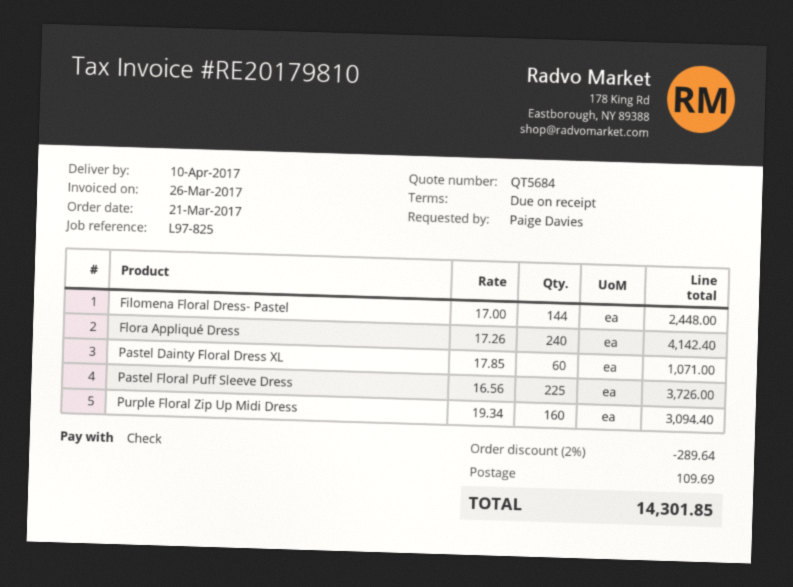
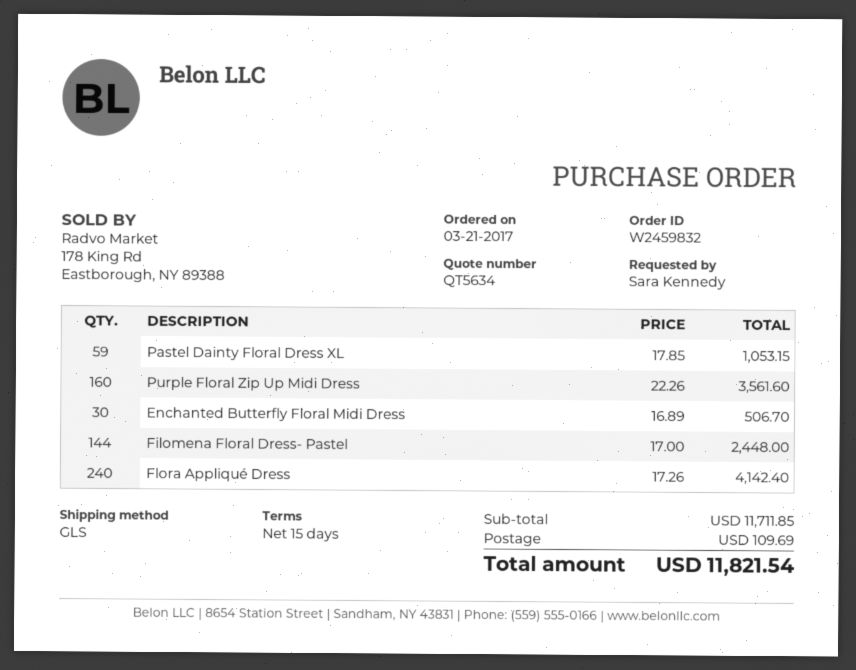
quote number: QT5684 -> QT5634
payment terms: on receipt -> 15 days
ordered by: Paige Davies -> Sara Kennedy
Pastel Dainty Floral Dress XL: 60 x 17.85 = 1071.00 -> 59 x 17.85 = 1053.15
Pastel Floral Puff Sleeve Dress: 225 x 16.56 = 3726.00 -> none
Purple Floral Zip Up Midi Dress: 160 x 19.34 = 3094.40 -> 160 x 22.26 = 3561.60
Enchanted Butterfly Floral Midi Dress: none -> 30 x 16.89 = 506.70
discount: 2% = 289.64 -> none
total: 14301.85 -> 11821.54

